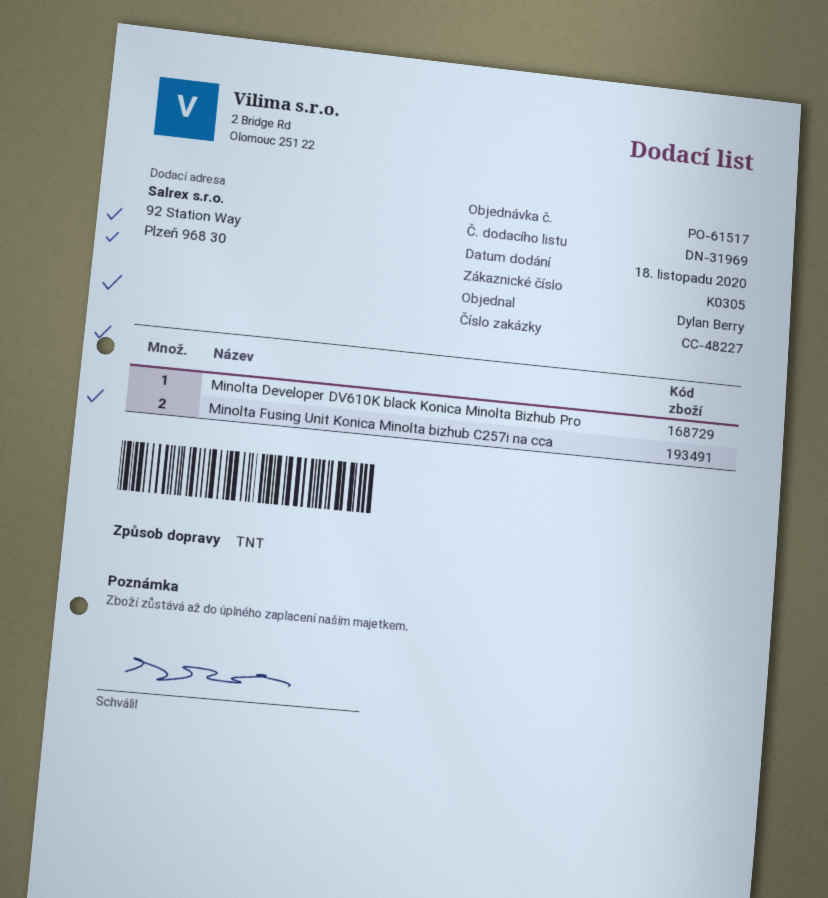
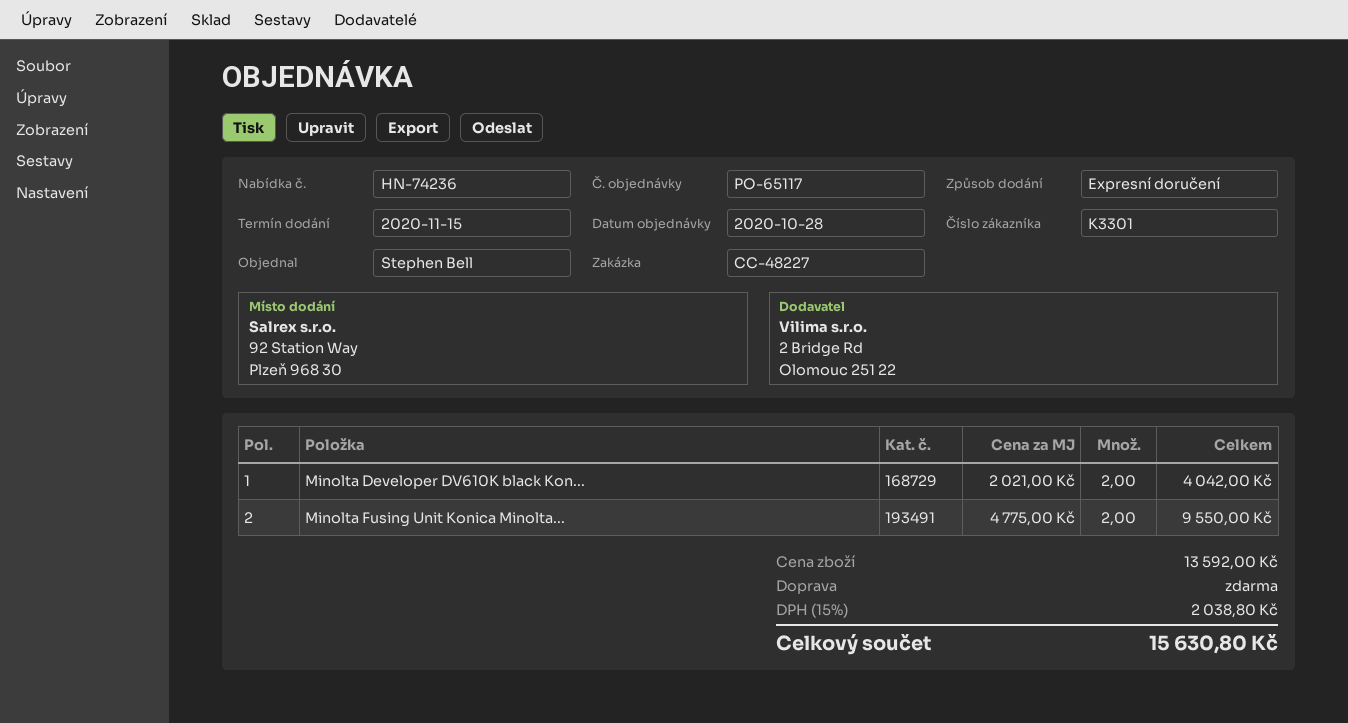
order number: PO-61517 -> PO-65117
delivery date: 2020-11-18 -> 2020-11-15
customer number: K0305 -> K3301
ordered by: Dylan Berry -> Stephen Bell
shipping method: TNT -> express
Minolta Developer DV610K black Konica Minolta Bizhub Pro: 1 -> 2

